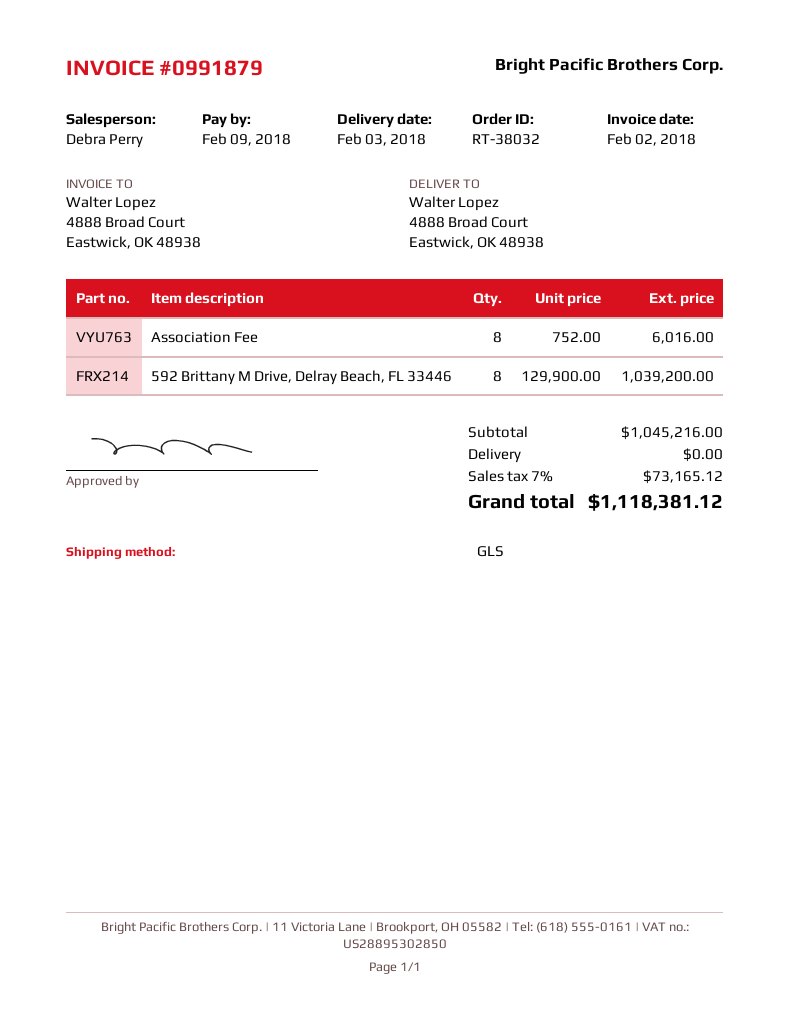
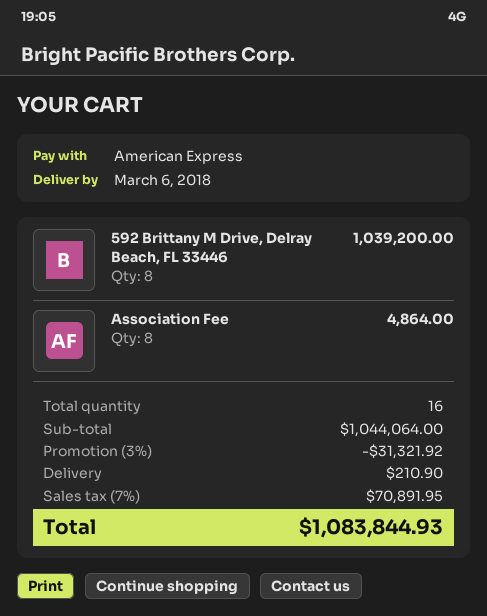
delivery date: 2018-02-03 -> 2018-03-06
Association Fee: 8 for 6016.00 -> 8 for 4864.00
subtotal: 1045216.00 -> 1044064.00
discount: none -> 3% = 31321.92
shipping: 0.00 -> 210.90
tax: 7% = 73165.12 -> 7% = 70891.95
total: 1118381.12 -> 1083844.93

